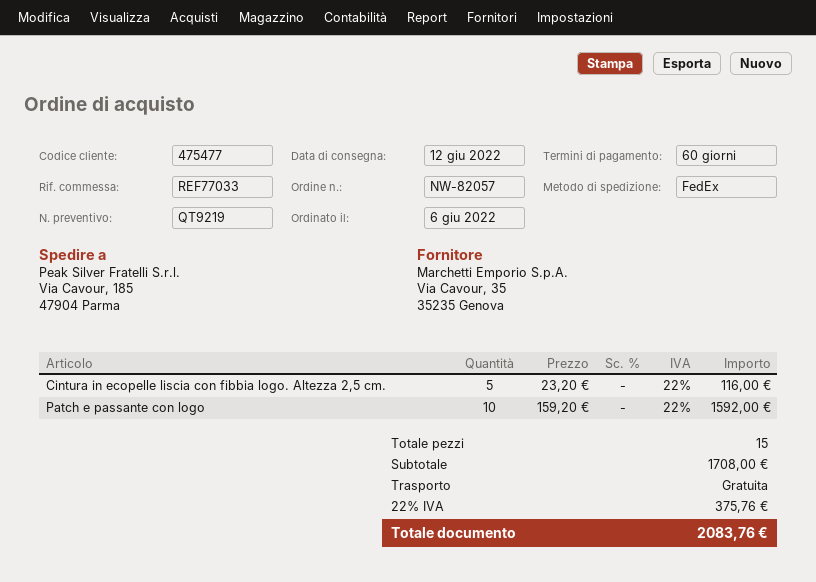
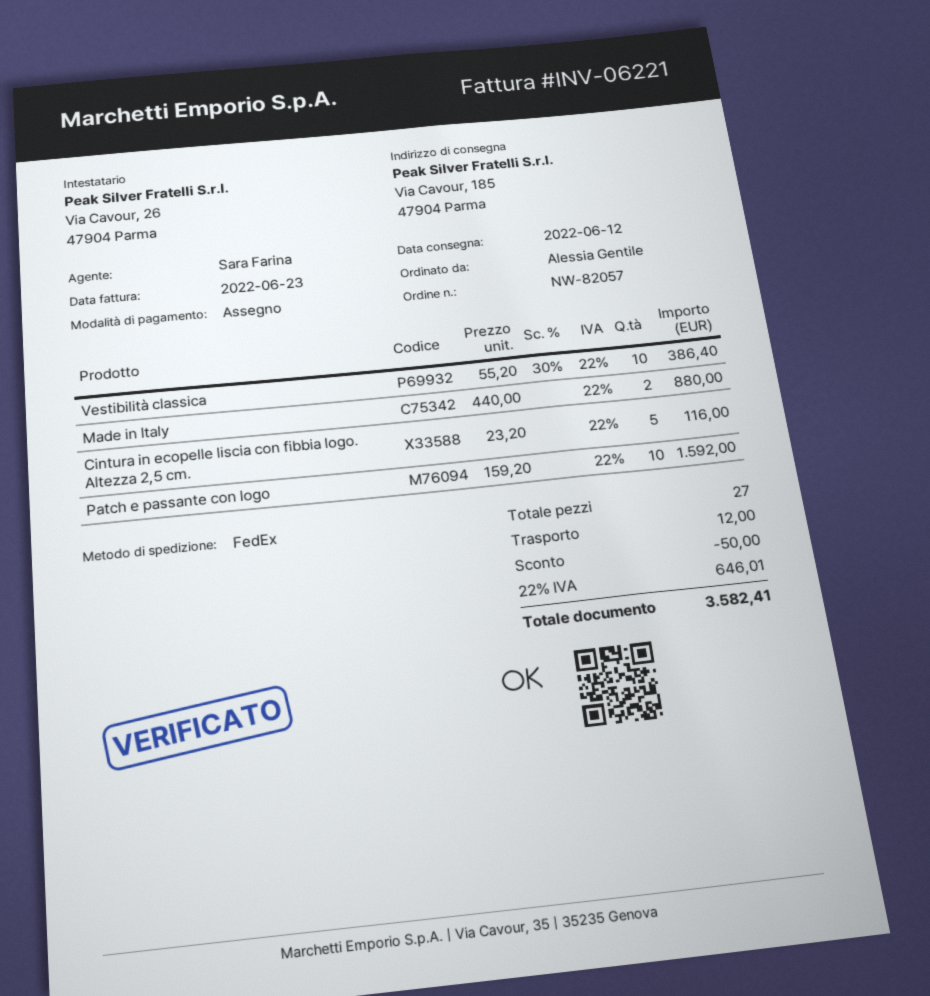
Vestibilità classica: none -> 10 x 55.20 - 30% = 386.40
Made in Italy: none -> 2 x 440.00 = 880.00
total quantity: 15 -> 27
discount: none -> 50.00
shipping: 0.00 -> 12.00
tax: 22% = 375.76 -> 22% = 646.01
total: 2083.76 -> 3582.41

